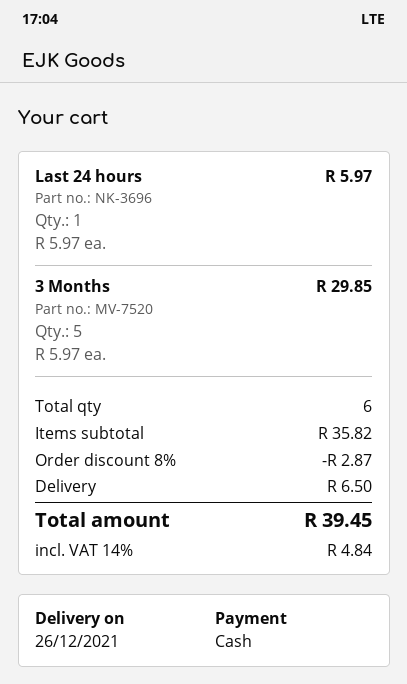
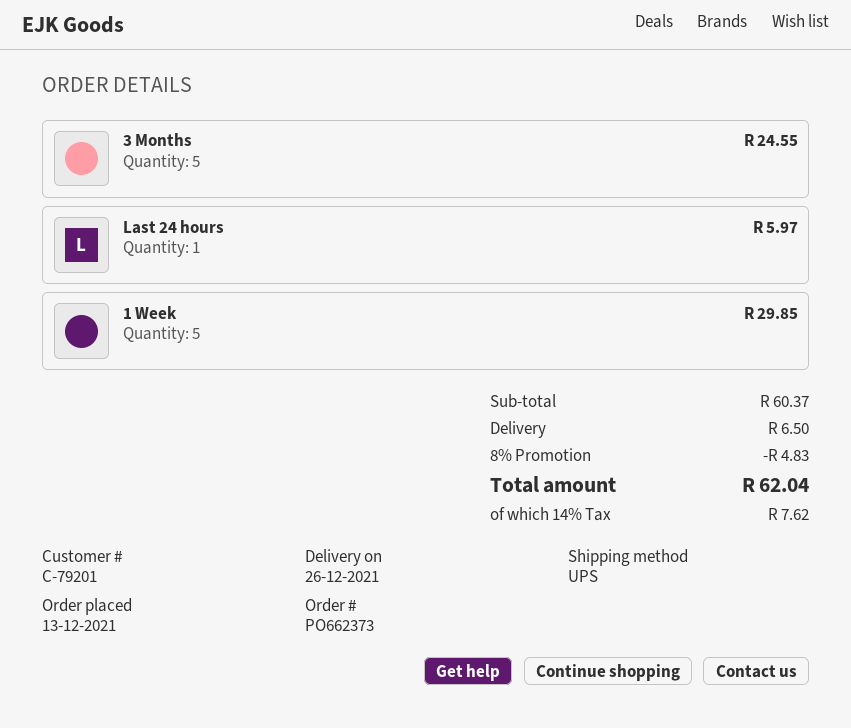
3 Months: 5 for 29.85 -> 5 for 24.55
1 Week: none -> 5 for 29.85
subtotal: 35.82 -> 60.37
discount: 8% = 2.87 -> 8% = 4.83
tax: 14% = 4.84 -> 14% = 7.62
total: 39.45 -> 62.04

